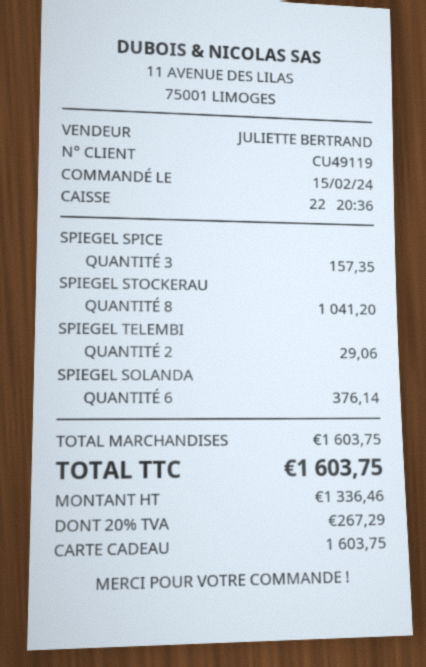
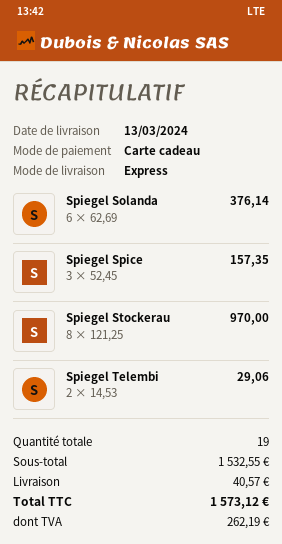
SPIEGEL STOCKERAU: 8 for 1041.20 -> 8 for 970.00
subtotal: 1603.75 -> 1532.55
shipping: none -> 40.57
tax: 267.29 -> 262.19
total: 1603.75 -> 1573.12

